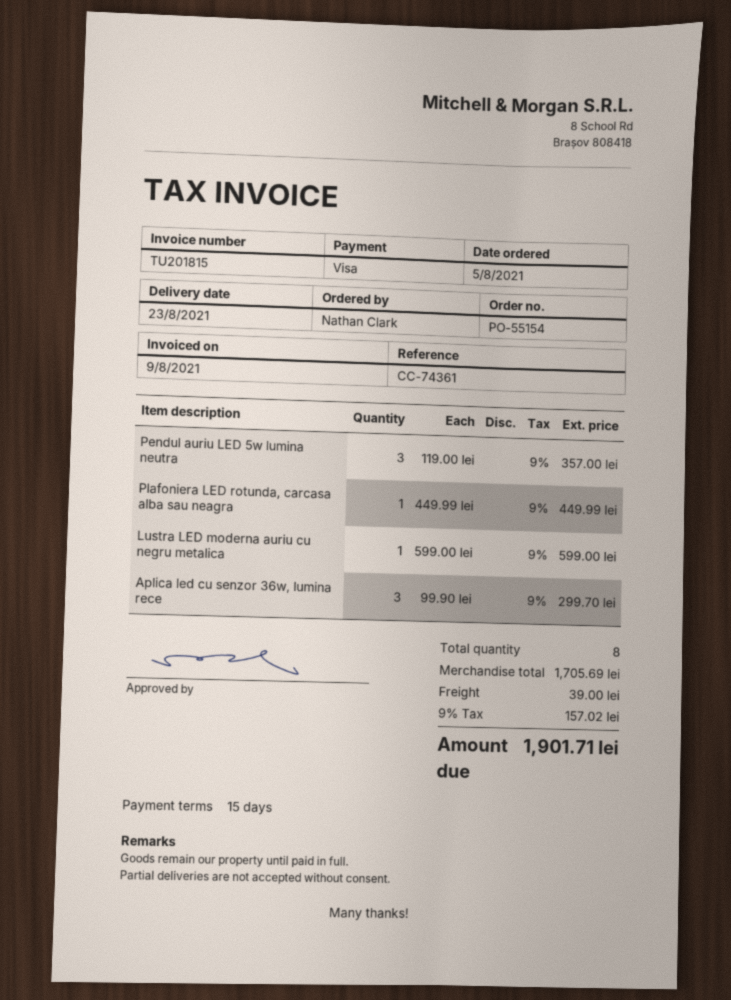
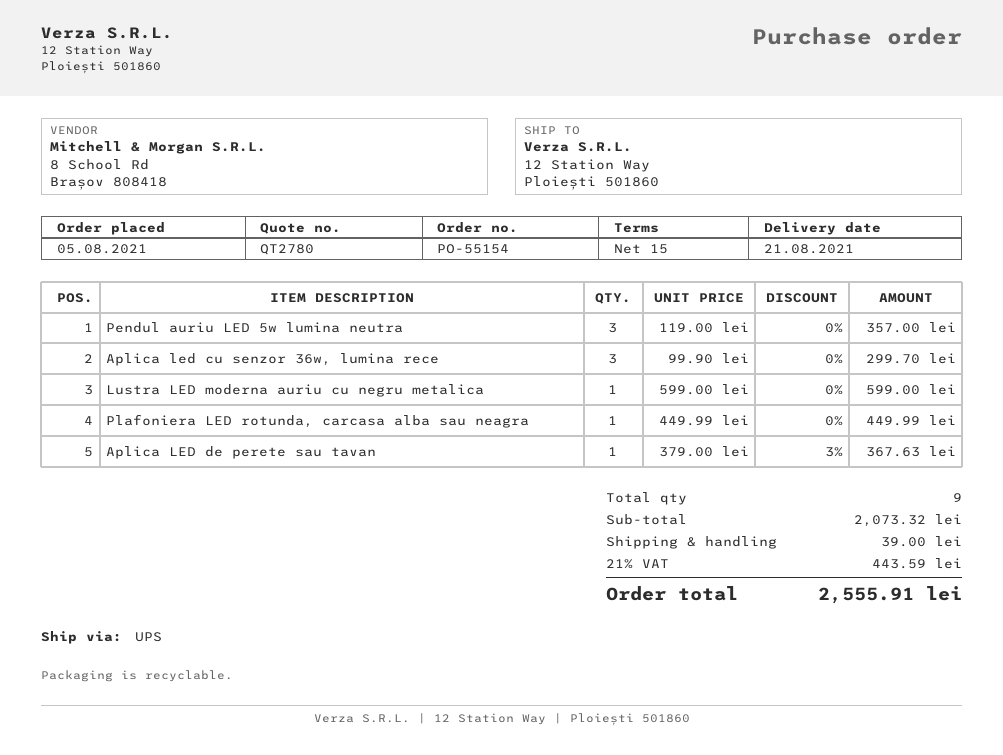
delivery date: 2021-08-23 -> 2021-08-21
Aplica LED de perete sau tavan: none -> 1 x 379.00 - 3% = 367.63
total quantity: 8 -> 9
subtotal: 1705.69 -> 2073.32
tax: 9% = 157.02 -> 21% = 443.59
total: 1901.71 -> 2555.91

